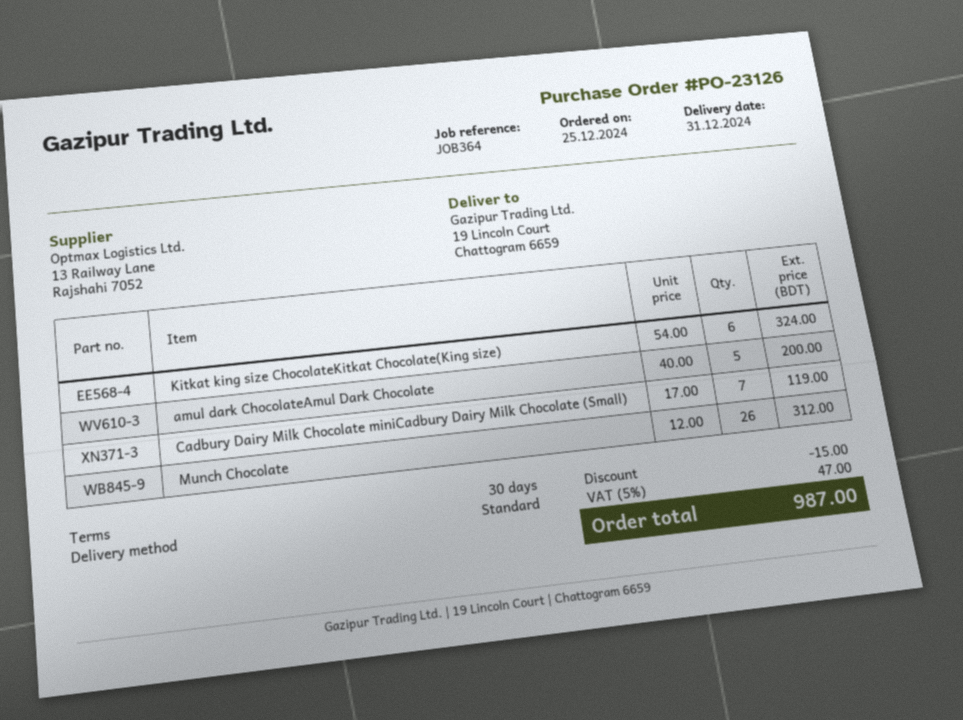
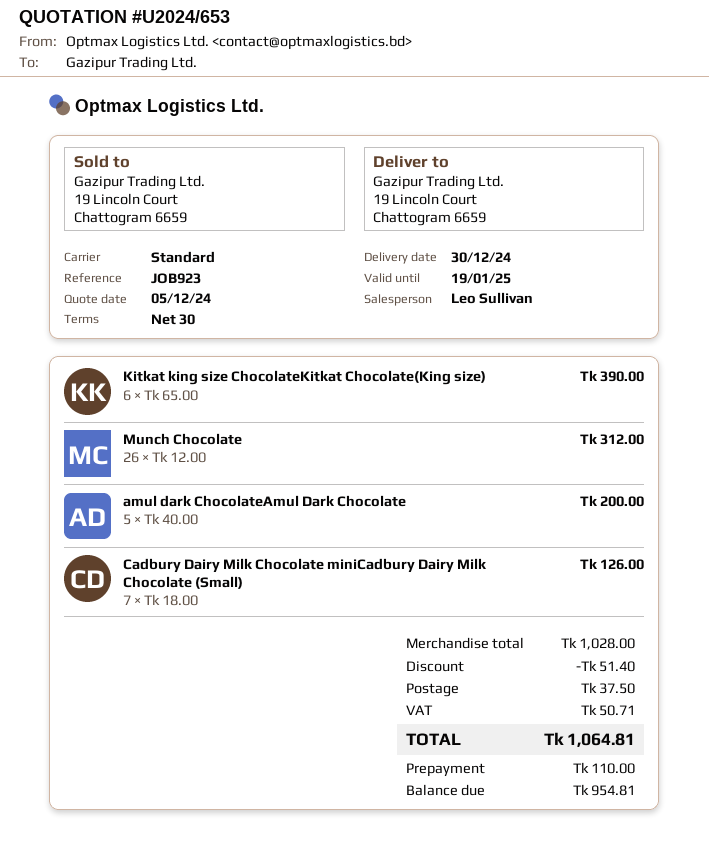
delivery date: 2024-12-31 -> 2024-12-30
reference: JOB364 -> JOB923
Kitkat king size ChocolateKitkat Chocolate(King size): 6 x 54.00 = 324.00 -> 6 x 65.00 = 390.00
Cadbury Dairy Milk Chocolate miniCadbury Dairy Milk Chocolate (Small): 7 x 17.00 = 119.00 -> 7 x 18.00 = 126.00
discount: 15.00 -> 51.40
shipping: none -> 37.50
tax: 47.00 -> 50.71
total: 987.00 -> 1064.81

